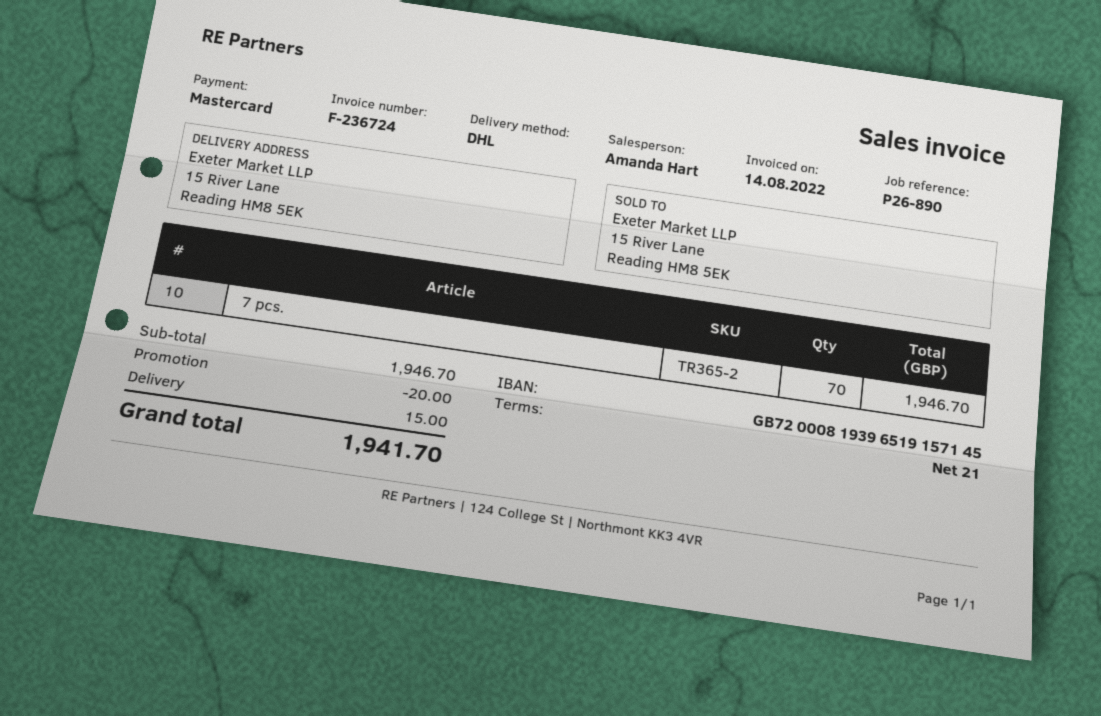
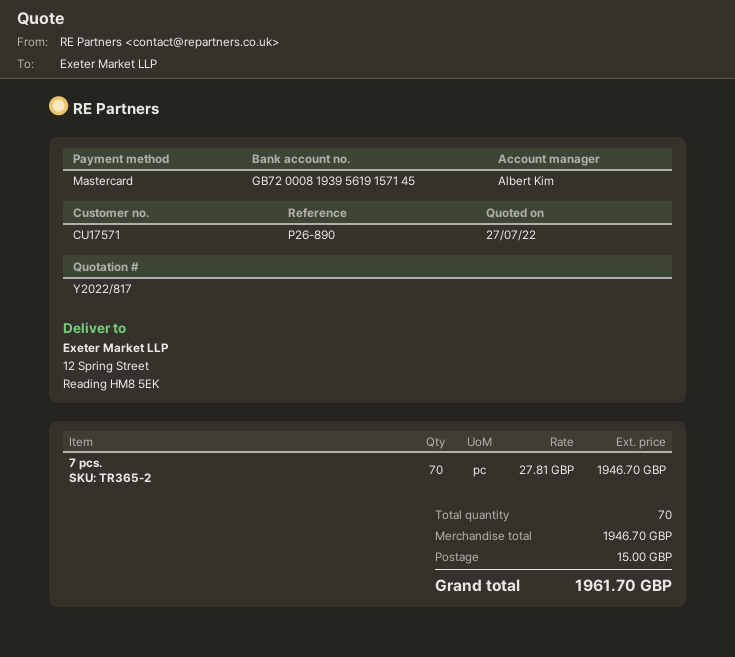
sales rep: Amanda Hart -> Albert Kim
bank account: GB72000819396519157145 -> GB72000819395619157145
ship to: 15 River Lane, Reading HM8 5EK -> 12 Spring Street, Reading HM8 5EK
discount: 20.00 -> none
total: 1941.70 -> 1961.70

